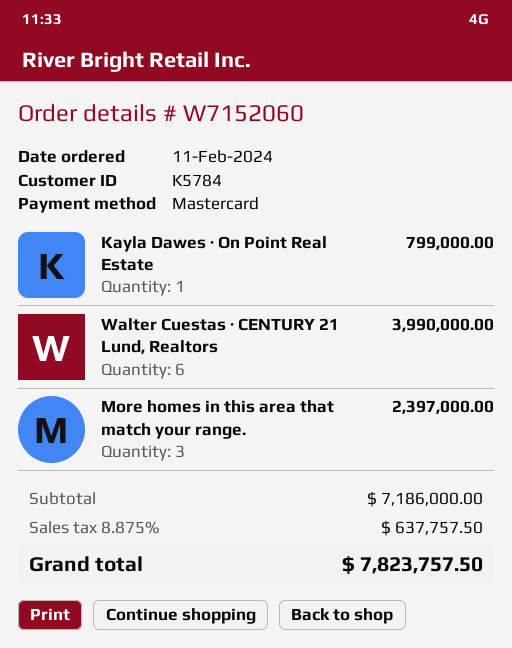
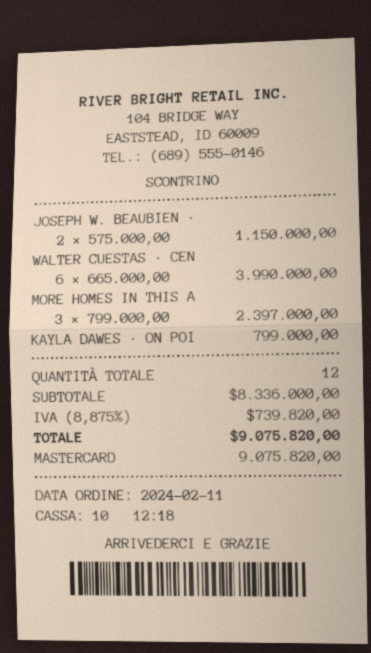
JOSEPH W. BEAUBIEN ·: none -> 2 for 1150000.00
subtotal: 7186000.00 -> 8336000.00
tax: 8.875% = 637757.50 -> 8.875% = 739820.00
total: 7823757.50 -> 9075820.00

